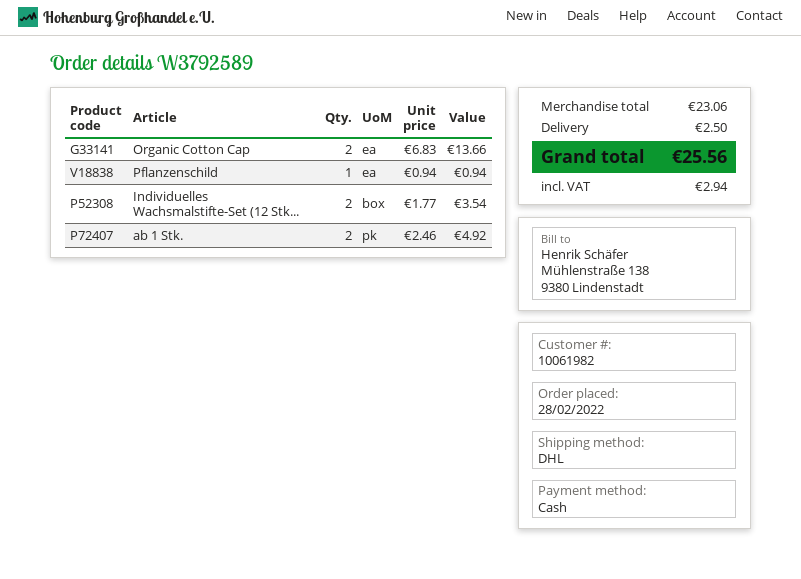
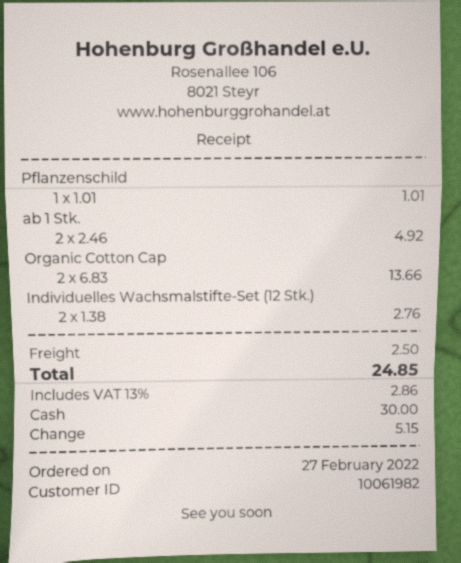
order date: 2022-02-28 -> 2022-02-27
Pflanzenschild: 1 x 0.94 = 0.94 -> 1 x 1.01 = 1.01
Individuelles Wachsmalstifte-Set (12 Stk...: 2 x 1.77 = 3.54 -> 2 x 1.38 = 2.76
tax: 2.94 -> 2.86
total: 25.56 -> 24.85

